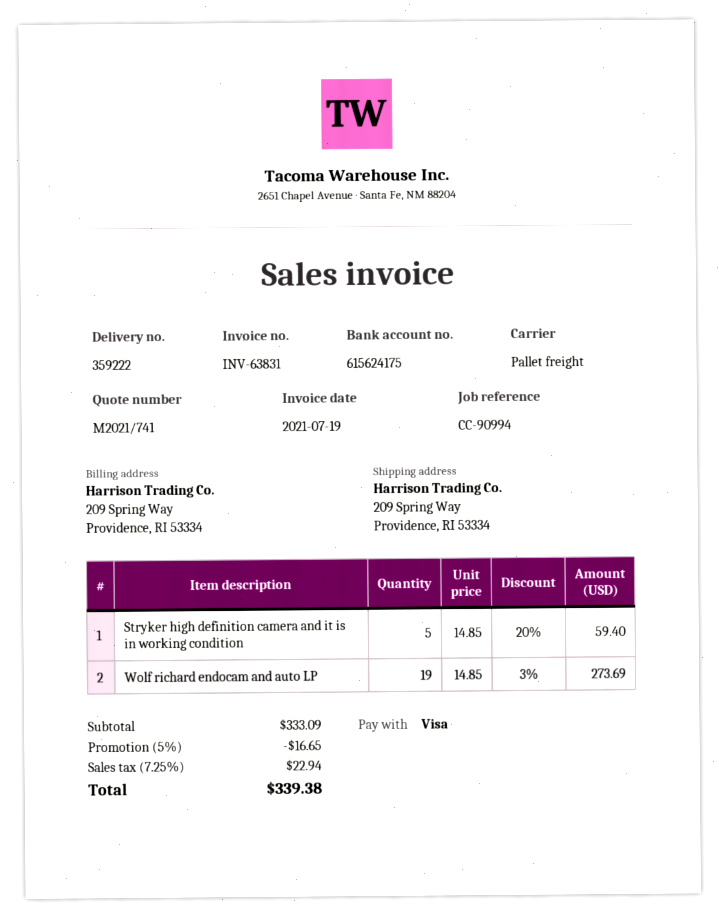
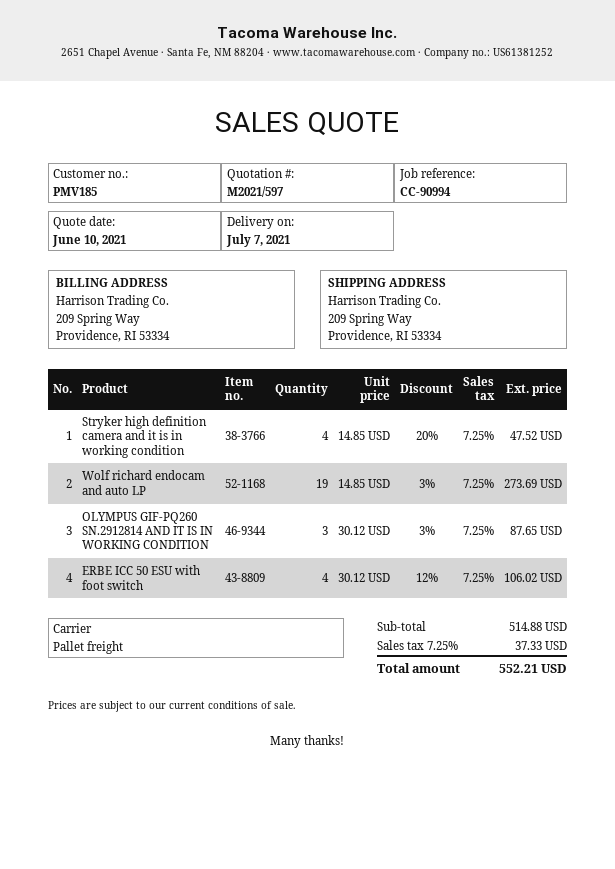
quote number: M2021/741 -> M2021/597
Stryker high definition camera and it is in working condition: 5 x 14.85 - 20% = 59.40 -> 4 x 14.85 - 20% = 47.52
OLYMPUS GIF-PQ260 SN.2912814 AND IT IS IN WORKING CONDITION: none -> 3 x 30.12 - 3% = 87.65
ERBE ICC 50 ESU with foot switch: none -> 4 x 30.12 - 12% = 106.02
subtotal: 333.09 -> 514.88
discount: 5% = 16.65 -> none
tax: 7.25% = 22.94 -> 7.25% = 37.33
total: 339.38 -> 552.21

